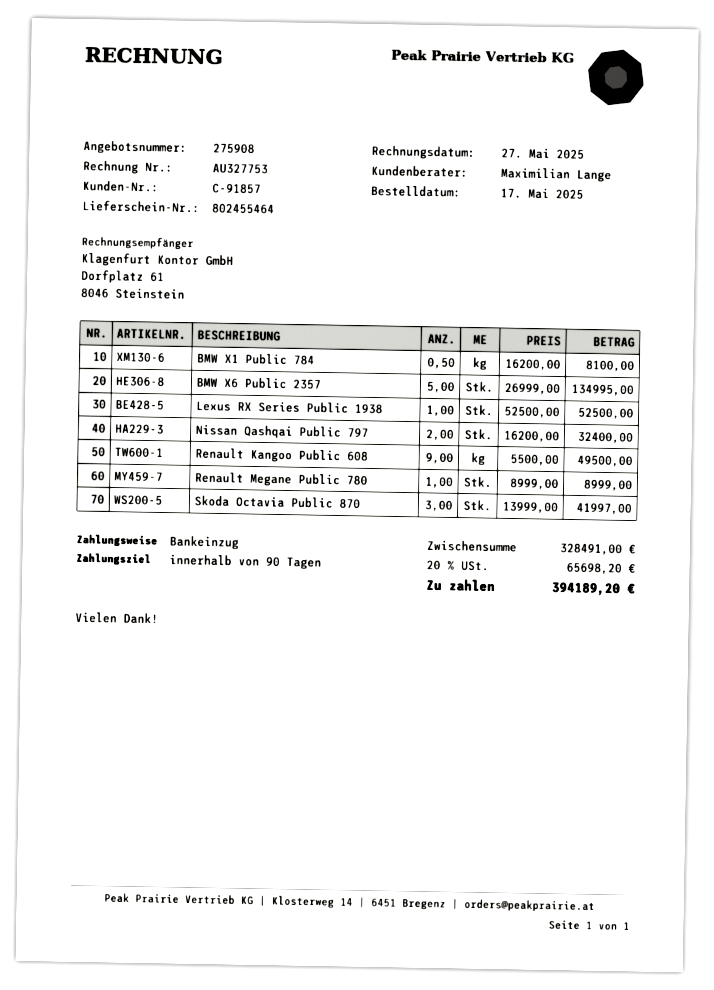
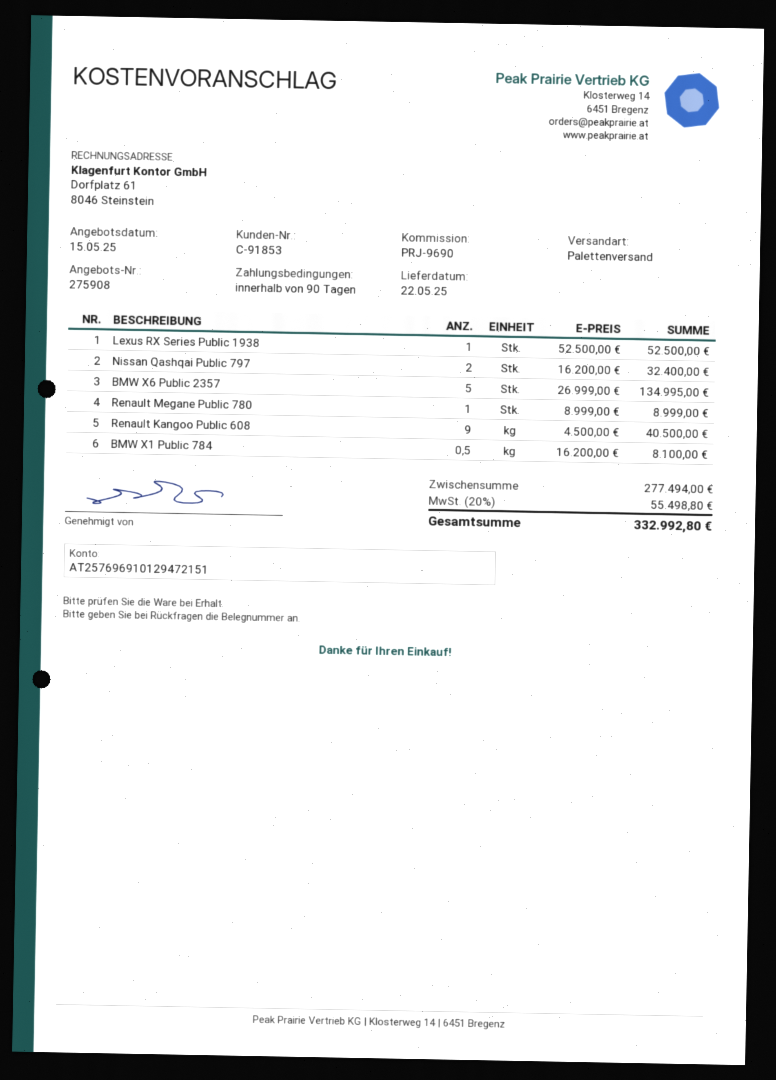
customer number: C-91857 -> C-91853
Renault Kangoo Public 608: 9 x 5500.00 = 49500.00 -> 9 x 4500.00 = 40500.00
Skoda Octavia Public 870: 3 x 13999.00 = 41997.00 -> none
subtotal: 328491.00 -> 277494.00
tax: 20% = 65698.20 -> 20% = 55498.80
total: 394189.20 -> 332992.80

